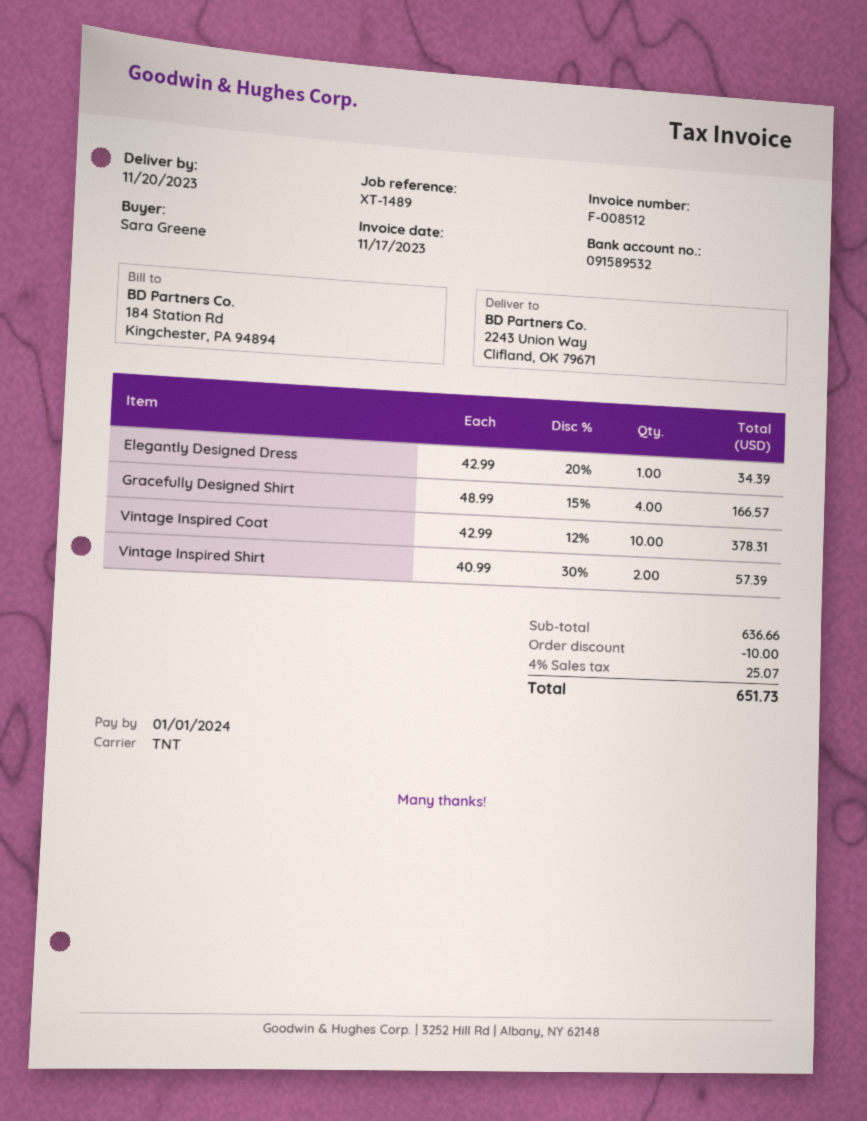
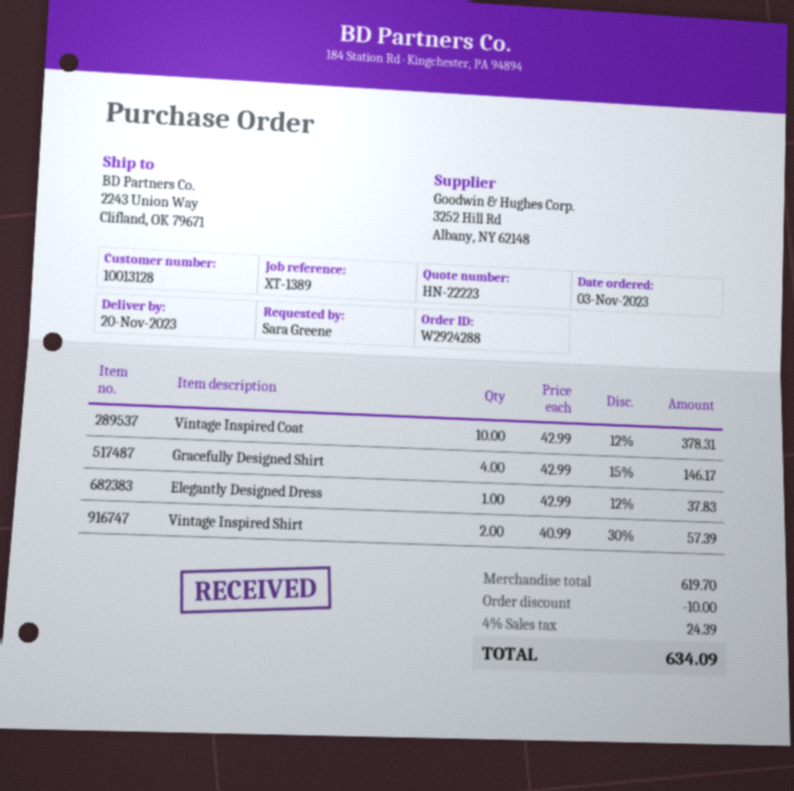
reference: XT-1489 -> XT-1389
Elegantly Designed Dress: 1 x 42.99 - 20% = 34.39 -> 1 x 42.99 - 12% = 37.83
Gracefully Designed Shirt: 4 x 48.99 - 15% = 166.57 -> 4 x 42.99 - 15% = 146.17
subtotal: 636.66 -> 619.70
tax: 4% = 25.07 -> 4% = 24.39
total: 651.73 -> 634.09

